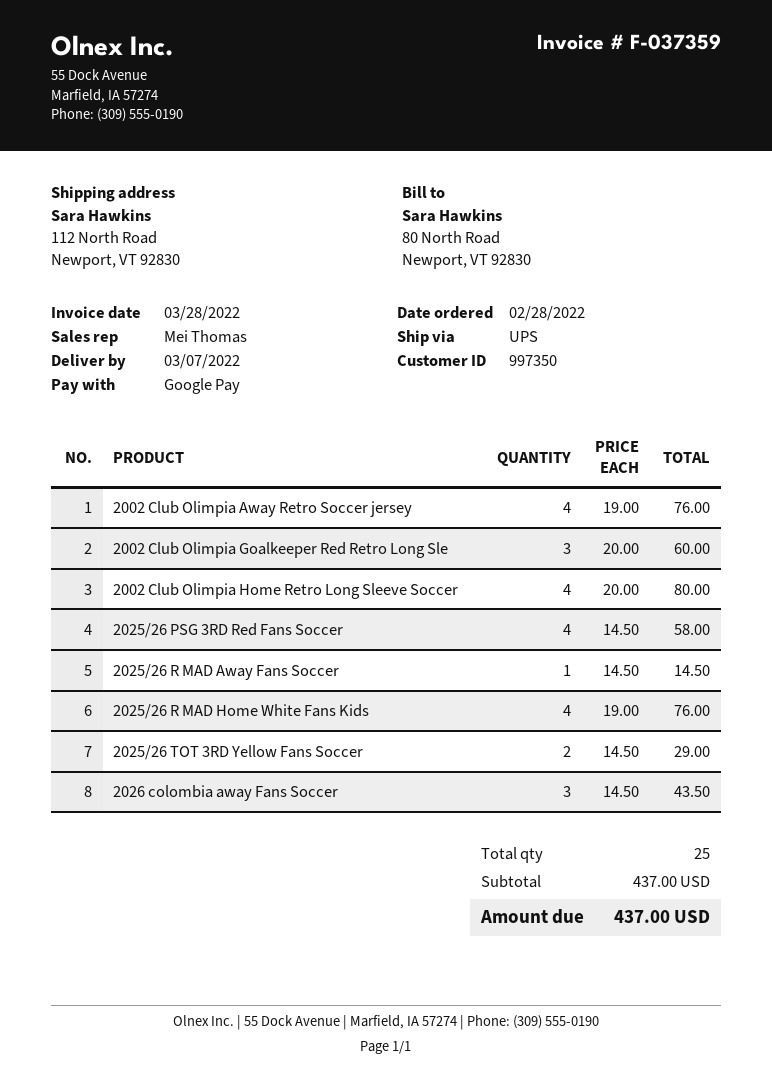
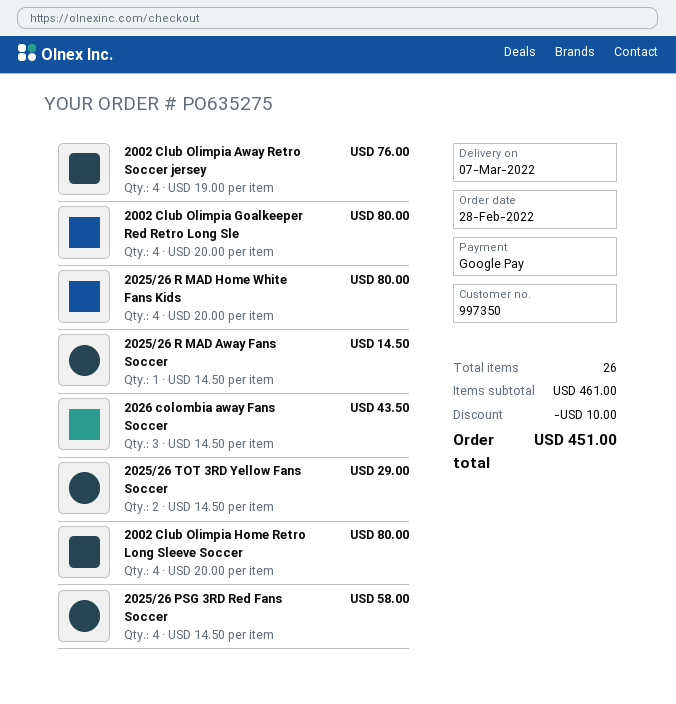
2002 Club Olimpia Goalkeeper Red Retro Long Sle: 3 x 20.00 = 60.00 -> 4 x 20.00 = 80.00
2025/26 R MAD Home White Fans Kids: 4 x 19.00 = 76.00 -> 4 x 20.00 = 80.00
total quantity: 25 -> 26
subtotal: 437.00 -> 461.00
discount: none -> 10.00
total: 437.00 -> 451.00

